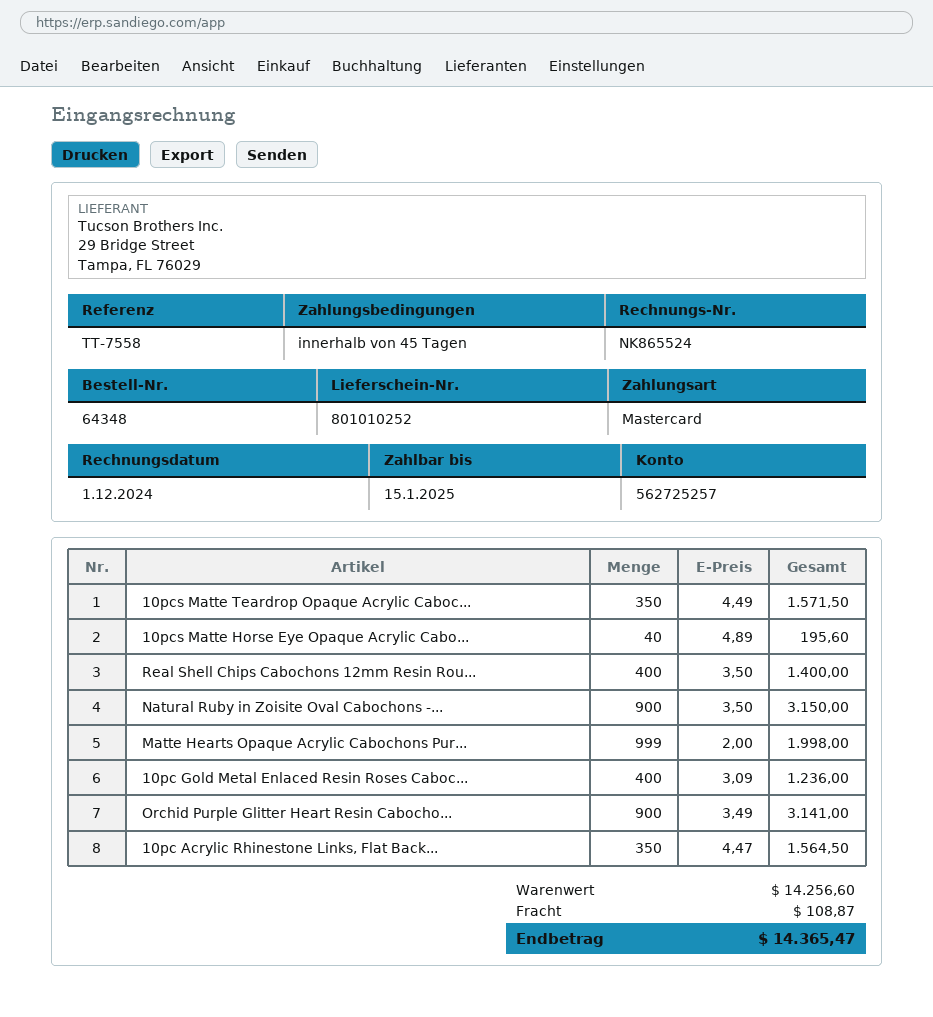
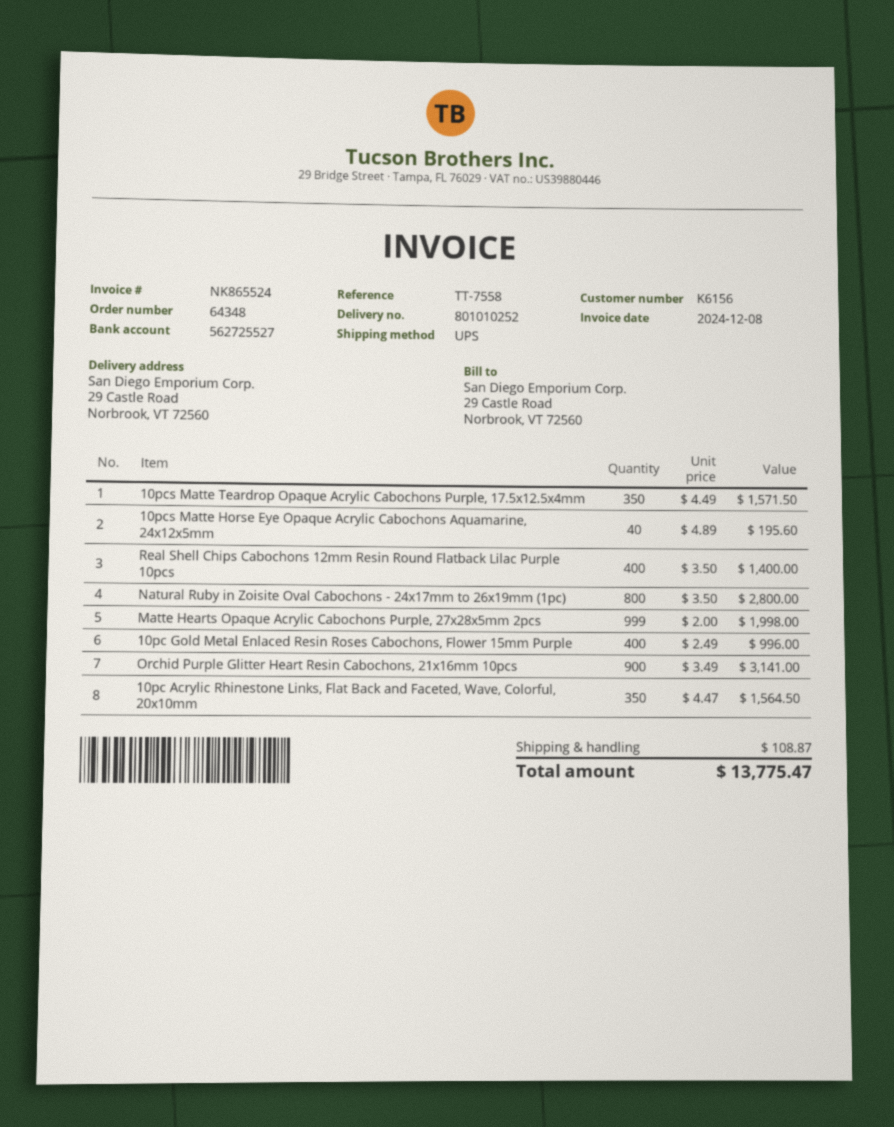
invoice date: 2024-12-01 -> 2024-12-08
bank account: 562725257 -> 562725527
Natural Ruby in Zoisite Oval Cabochons -...: 900 x 3.50 = 3150.00 -> 800 x 3.50 = 2800.00
10pc Gold Metal Enlaced Resin Roses Caboc...: 400 x 3.09 = 1236.00 -> 400 x 2.49 = 996.00
total: 14365.47 -> 13775.47

